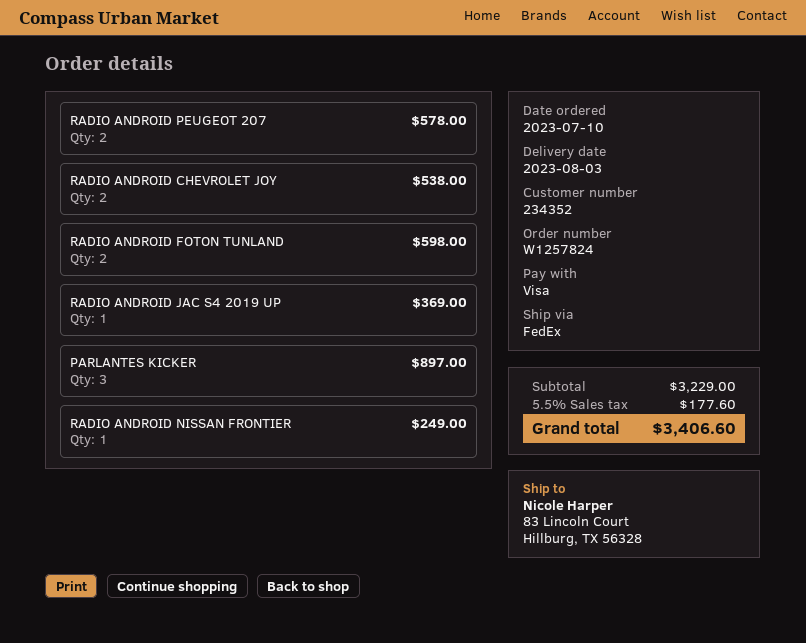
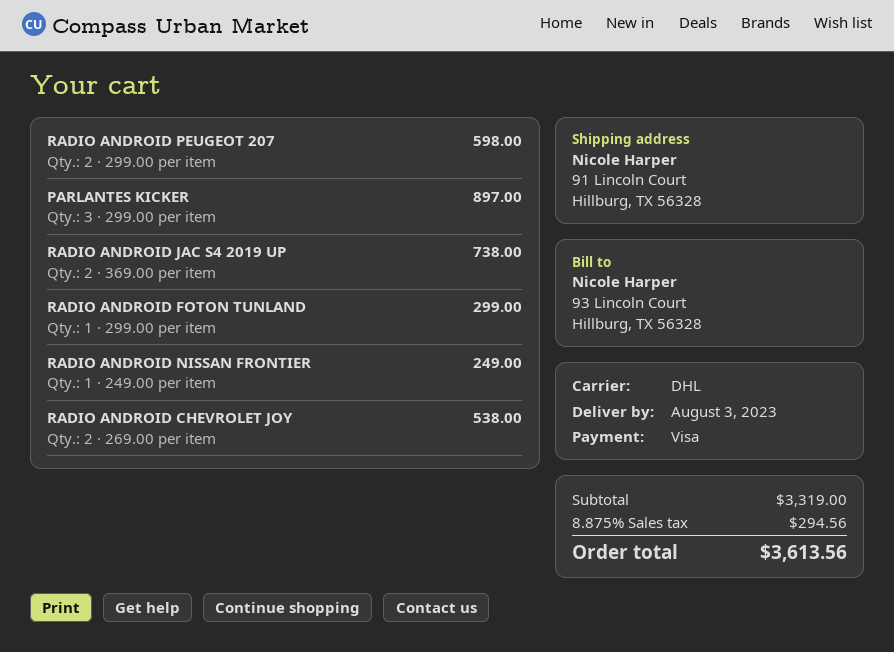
shipping method: FedEx -> DHL
ship to: 83 Lincoln Court, Hillburg, TX 56328 -> 91 Lincoln Court, Hillburg, TX 56328
RADIO ANDROID PEUGEOT 207: 2 for 578.00 -> 2 for 598.00
RADIO ANDROID FOTON TUNLAND: 2 for 598.00 -> 1 for 299.00
RADIO ANDROID JAC S4 2019 UP: 1 for 369.00 -> 2 for 738.00
subtotal: 3229.00 -> 3319.00
tax: 5.5% = 177.60 -> 8.875% = 294.56
total: 3406.60 -> 3613.56

